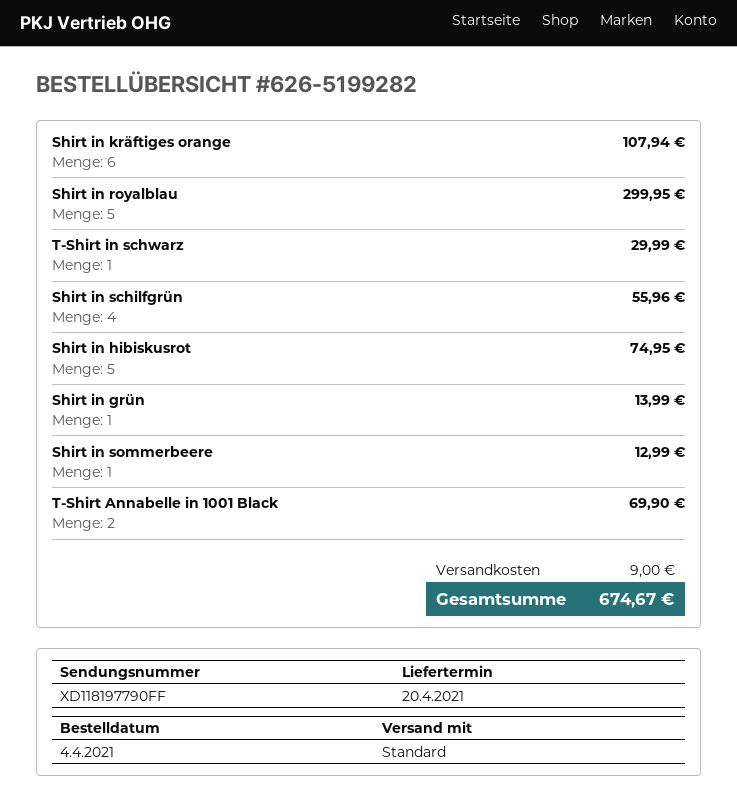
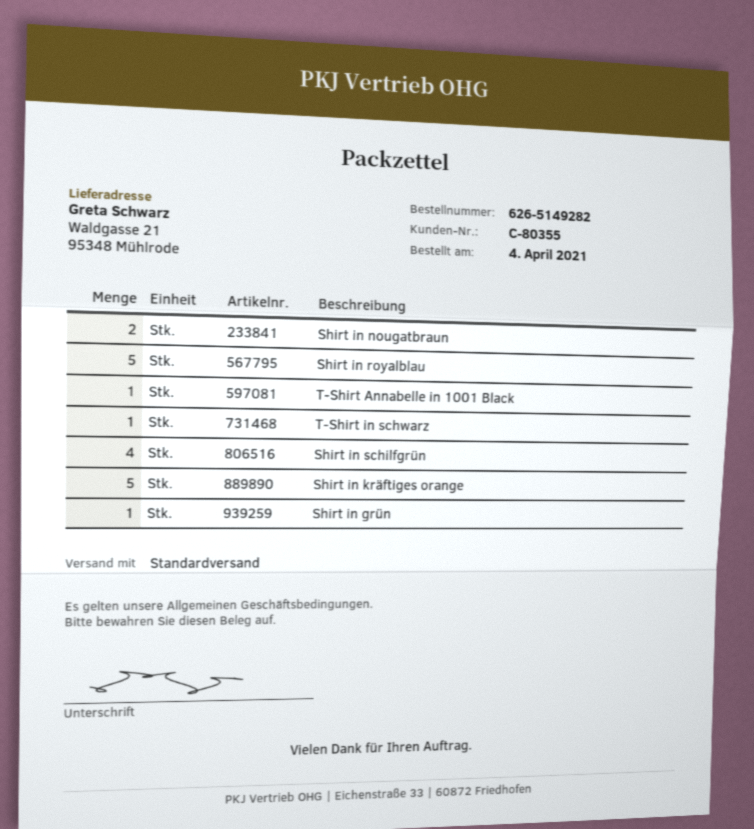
order number: 626-5199282 -> 626-5149282
Shirt in kräftiges orange: 6 -> 5
Shirt in hibiskusrot: 5 -> none
Shirt in sommerbeere: 1 -> none
T-Shirt Annabelle in 1001 Black: 2 -> 1
Shirt in nougatbraun: none -> 2

